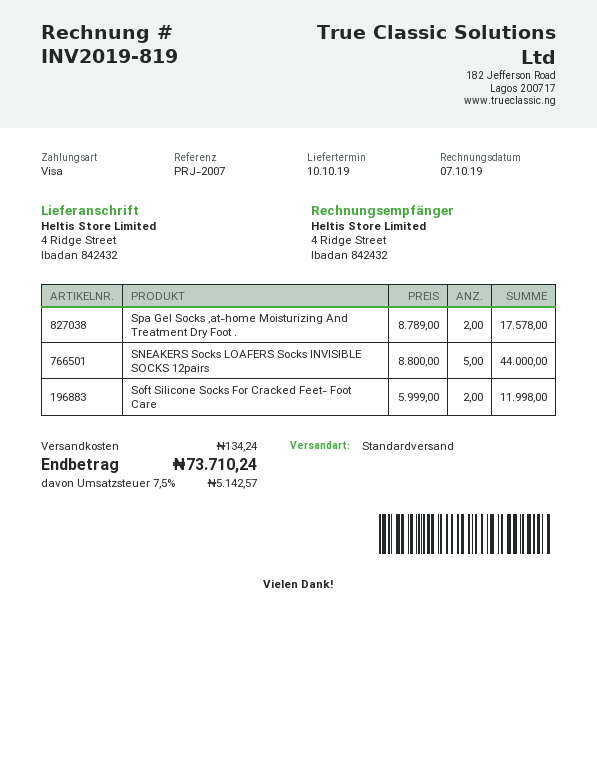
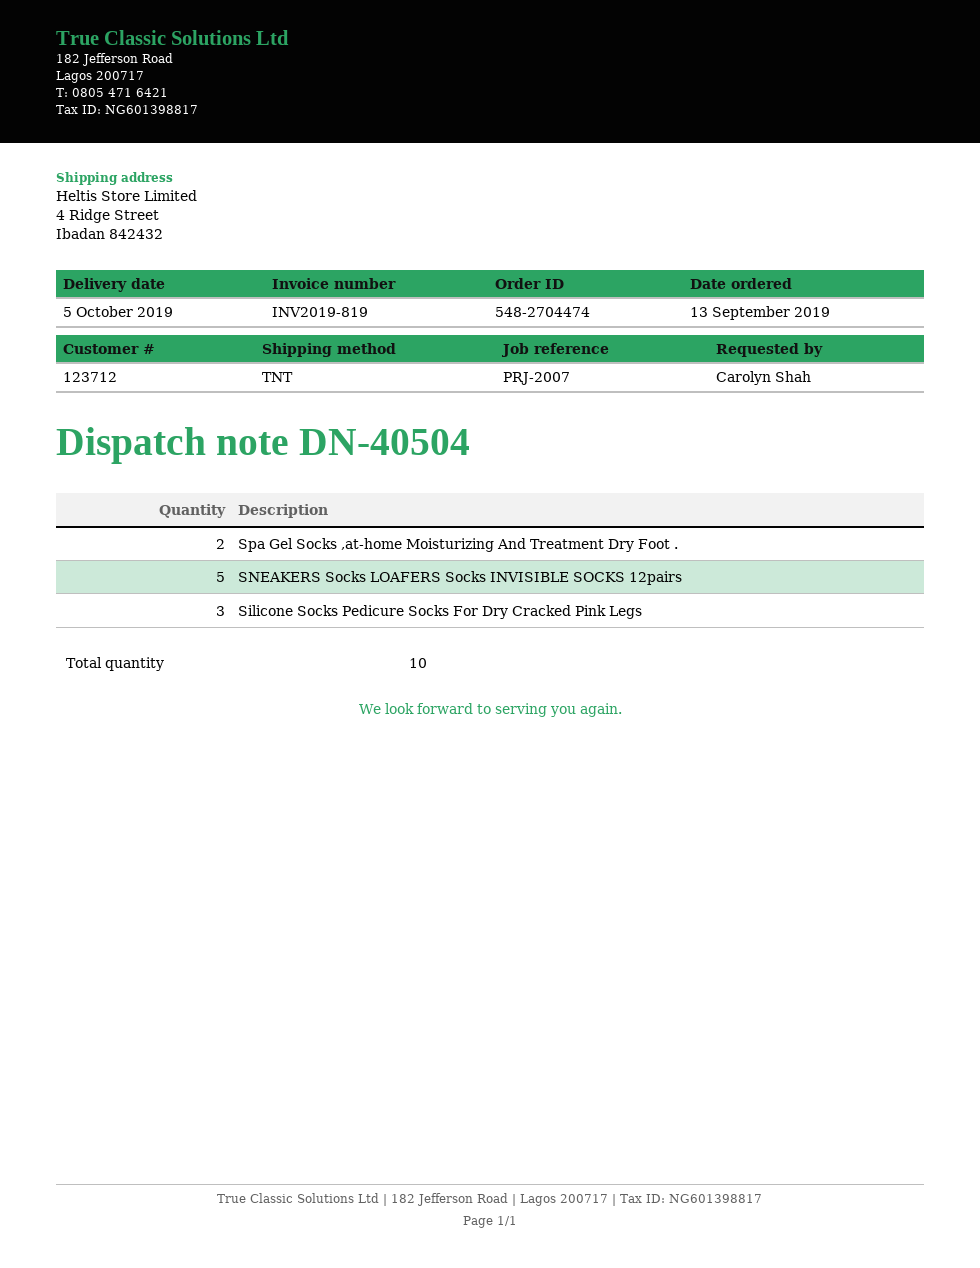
delivery date: 2019-10-10 -> 2019-10-05
shipping method: standard -> TNT
Soft Silicone Socks For Cracked Feet- Foot Care: 2 -> none
Silicone Socks Pedicure Socks For Dry Cracked Pink Legs: none -> 3

